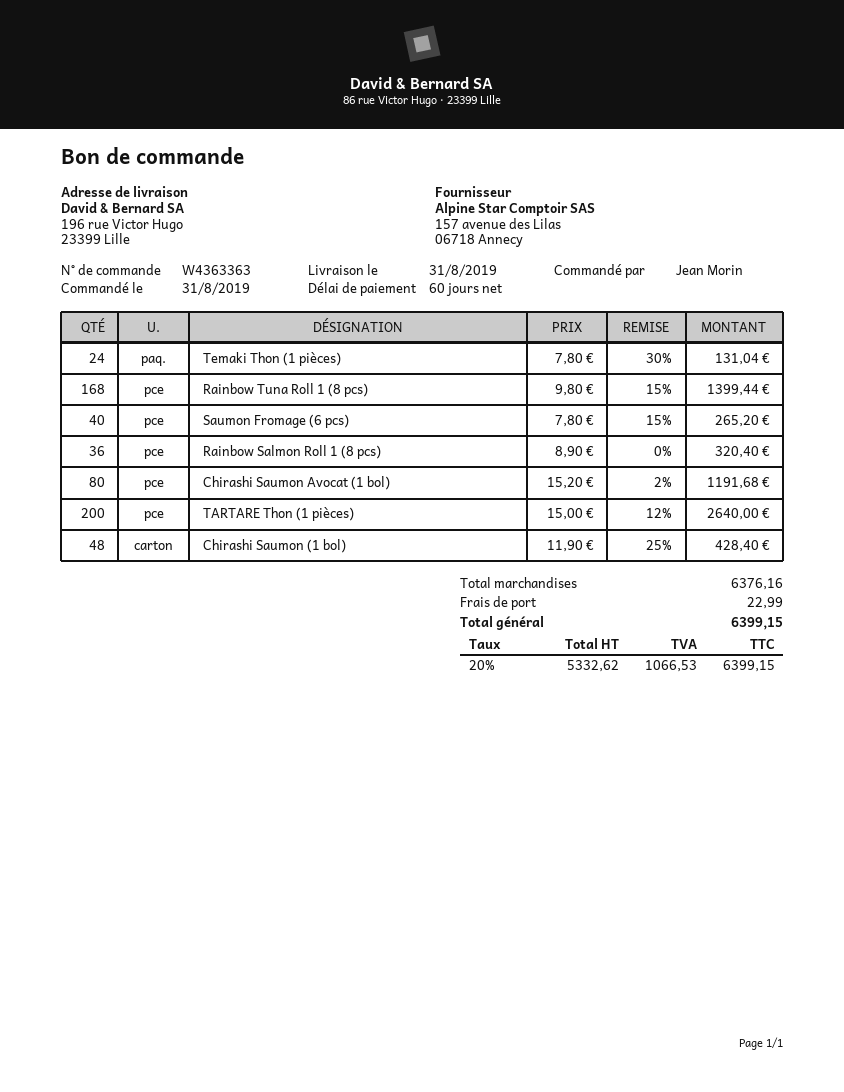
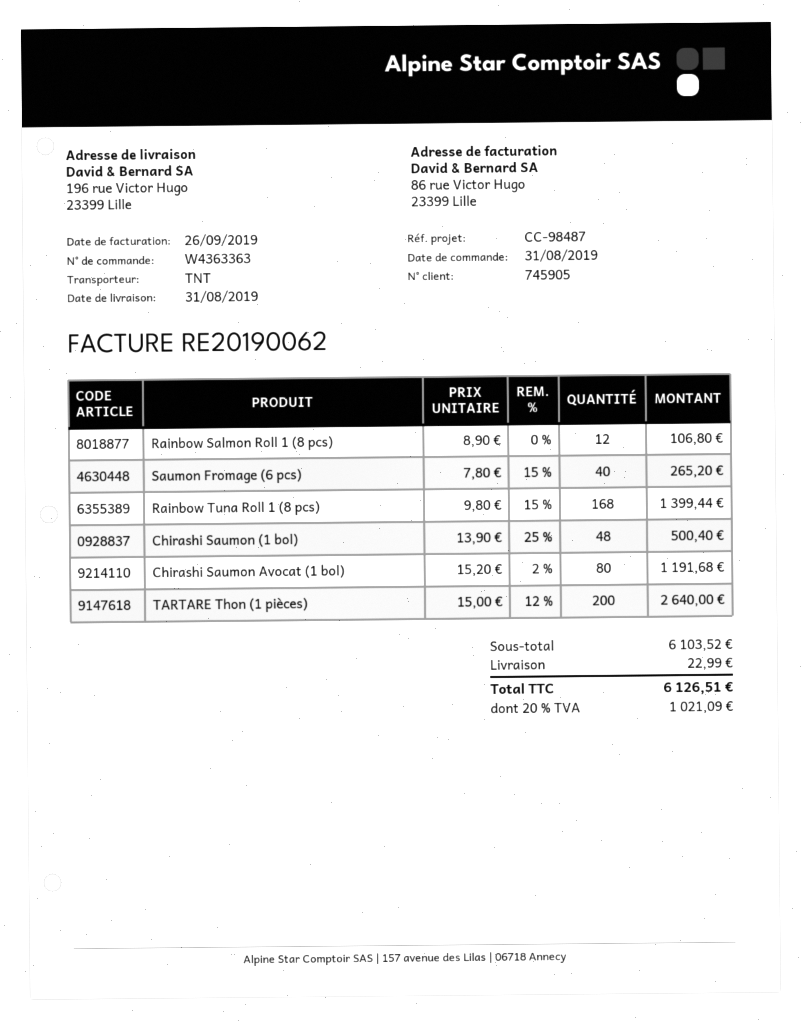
Temaki Thon (1 pièces): 24 x 7.80 - 30% = 131.04 -> none
Rainbow Salmon Roll 1 (8 pcs): 36 x 8.90 = 320.40 -> 12 x 8.90 = 106.80
Chirashi Saumon (1 bol): 48 x 11.90 - 25% = 428.40 -> 48 x 13.90 - 25% = 500.40
subtotal: 6376.16 -> 6103.52
tax: 20% = 1066.53 -> 20% = 1021.09
total: 6399.15 -> 6126.51

